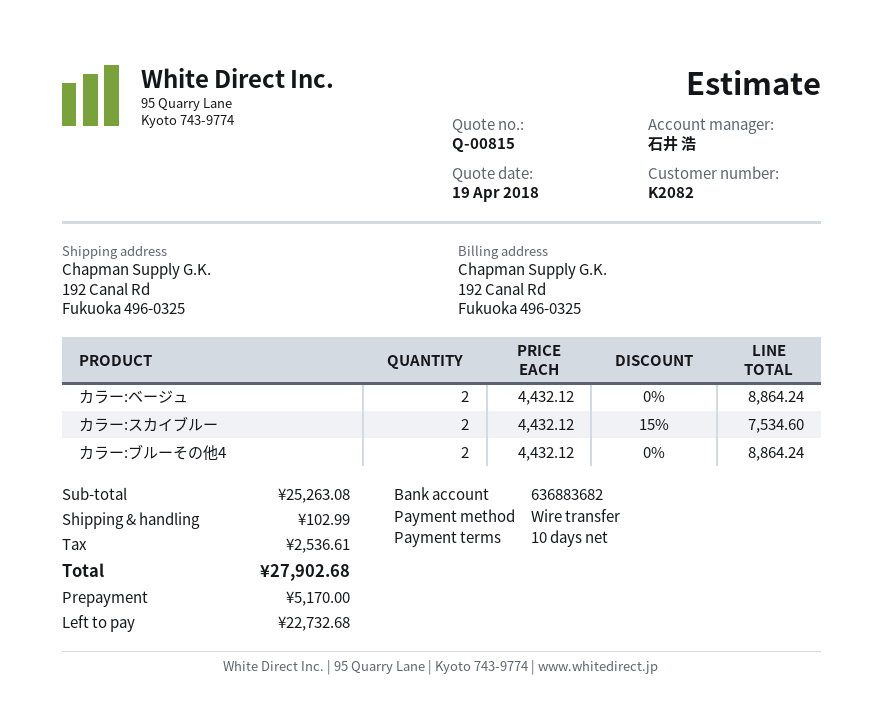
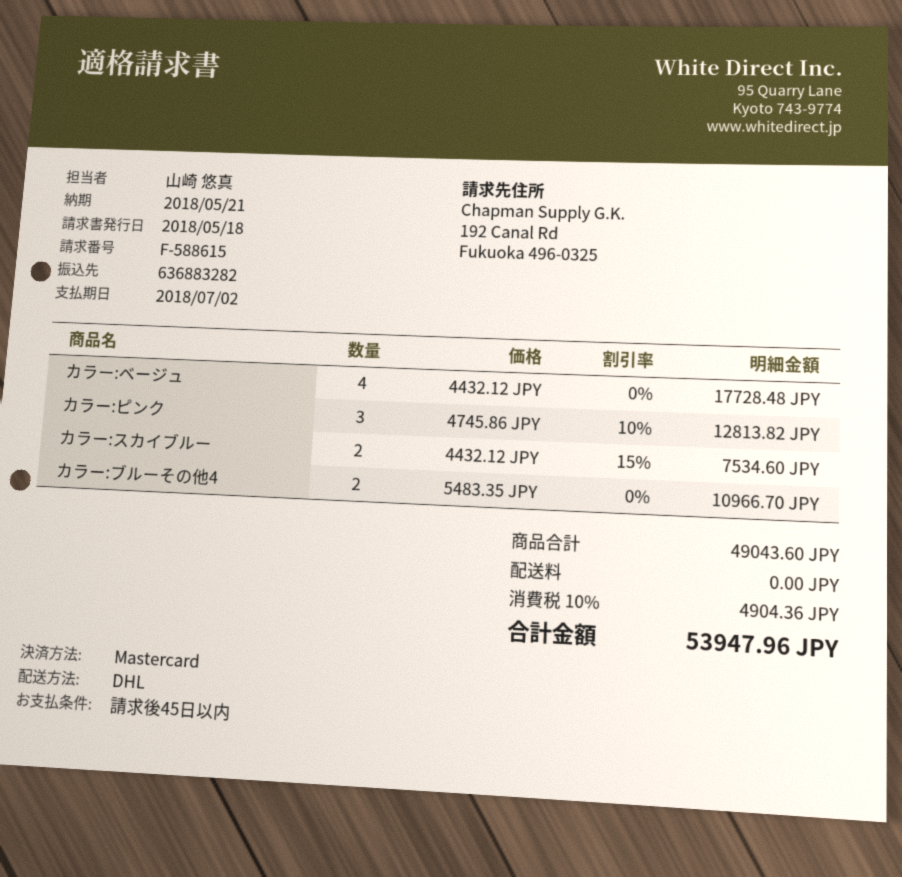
payment terms: 10 days -> 45 days
sales rep: 石井 浩 -> 山崎 悠真
payment method: bank transfer -> Mastercard
bank account: 636883682 -> 636883282
カラー:ベージュ: 2 x 4432.12 = 8864.24 -> 4 x 4432.12 = 17728.48
カラー:ブルーその他4: 2 x 4432.12 = 8864.24 -> 2 x 5483.35 = 10966.70
カラー:ピンク: none -> 3 x 4745.86 - 10% = 12813.82
subtotal: 25263.08 -> 49043.60
shipping: 102.99 -> 0.00
tax: 2536.61 -> 4904.36
total: 27902.68 -> 53947.96

